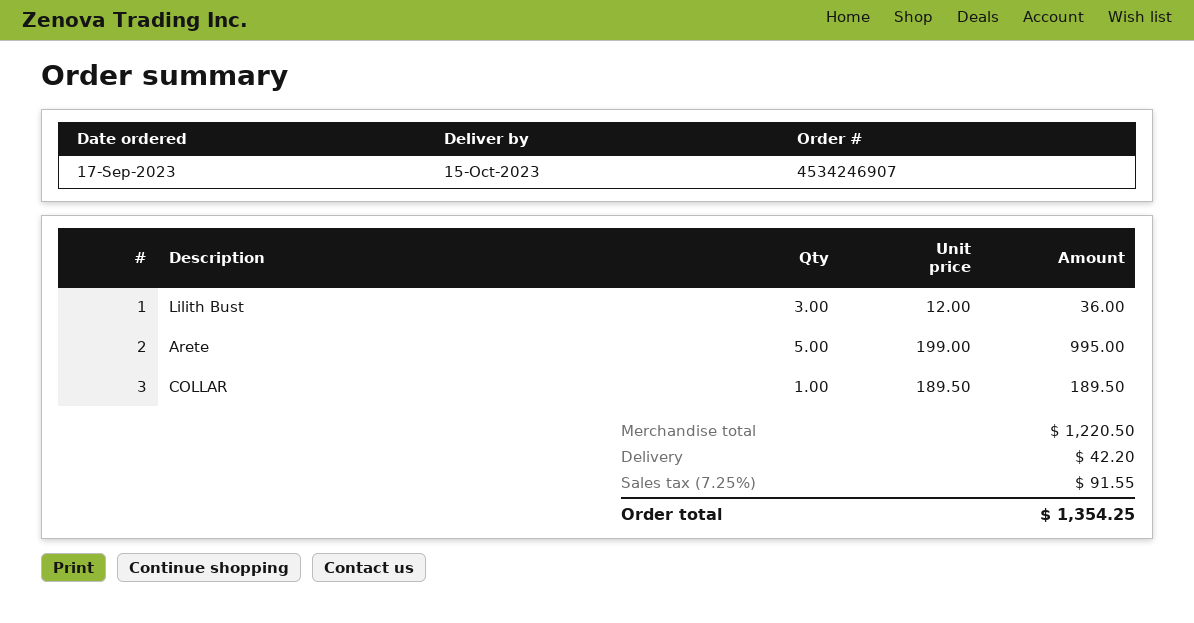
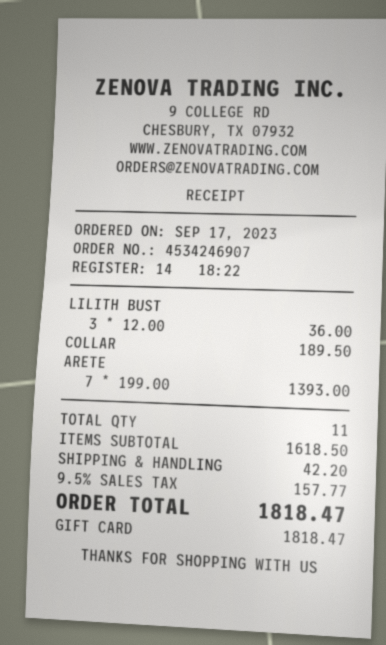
Arete: 5 x 199.00 = 995.00 -> 7 x 199.00 = 1393.00
subtotal: 1220.50 -> 1618.50
tax: 7.25% = 91.55 -> 9.5% = 157.77
total: 1354.25 -> 1818.47

